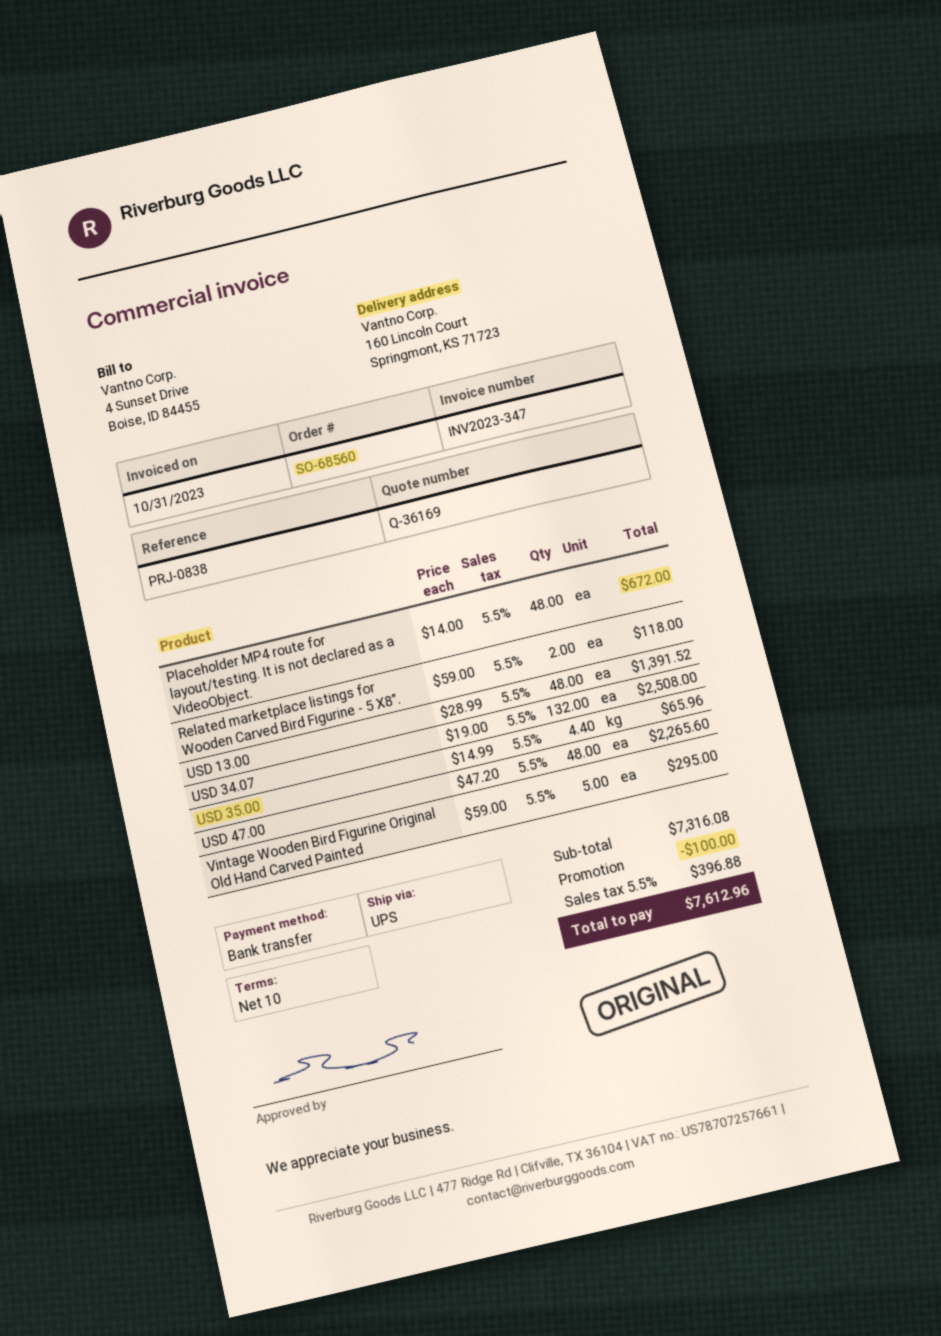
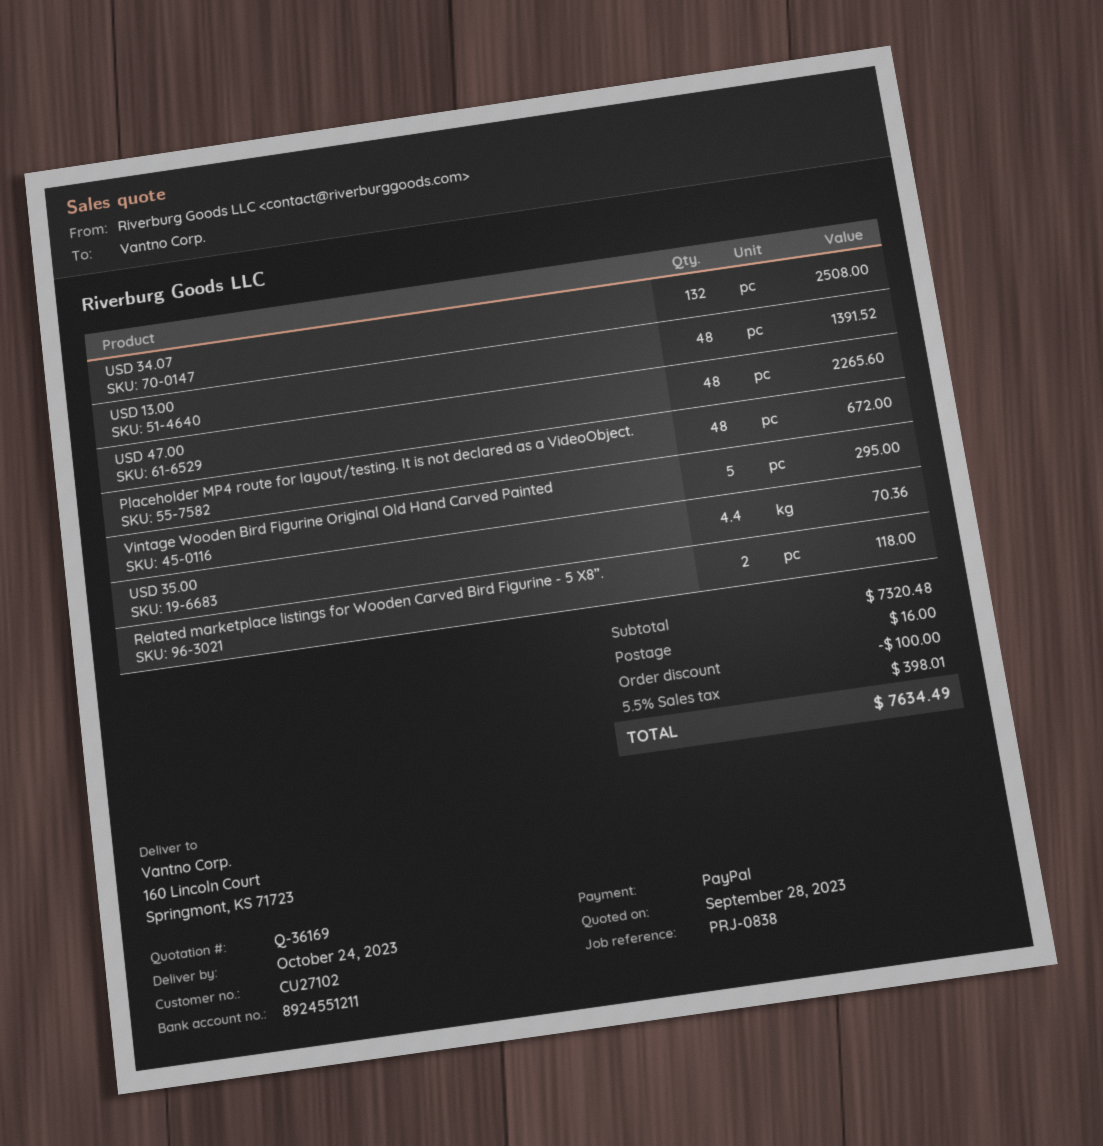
payment method: bank transfer -> PayPal
USD 35.00: 4.4 for 65.96 -> 4.4 for 70.36
subtotal: 7316.08 -> 7320.48
shipping: none -> 16.00
tax: 5.5% = 396.88 -> 5.5% = 398.01
total: 7612.96 -> 7634.49

